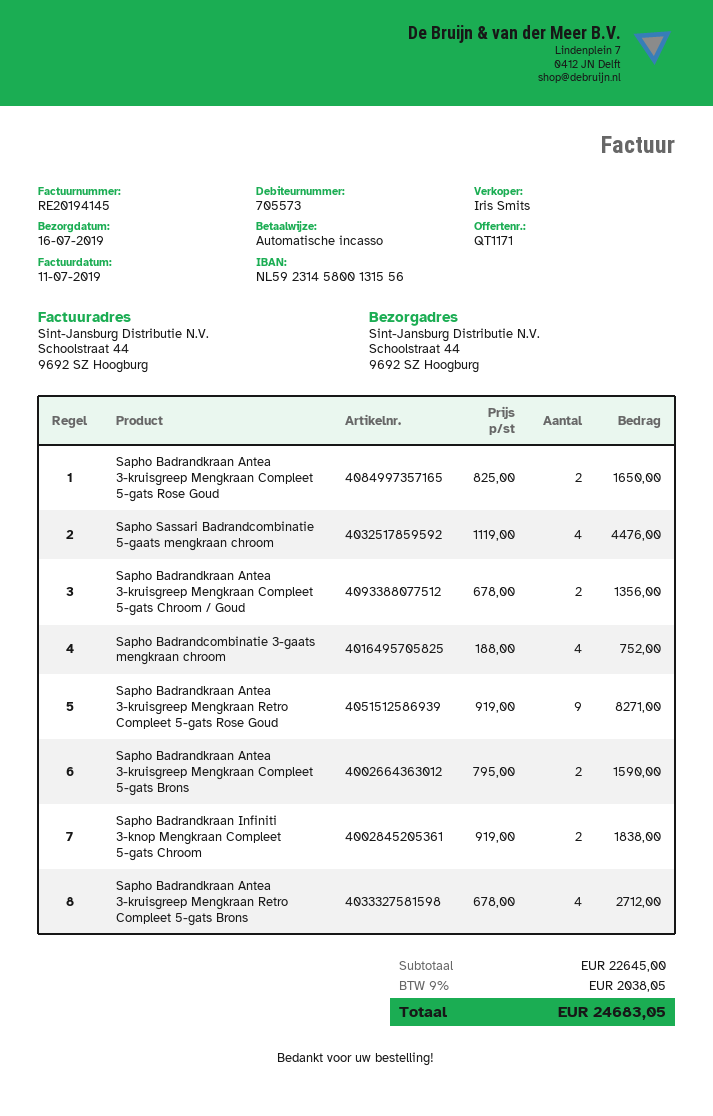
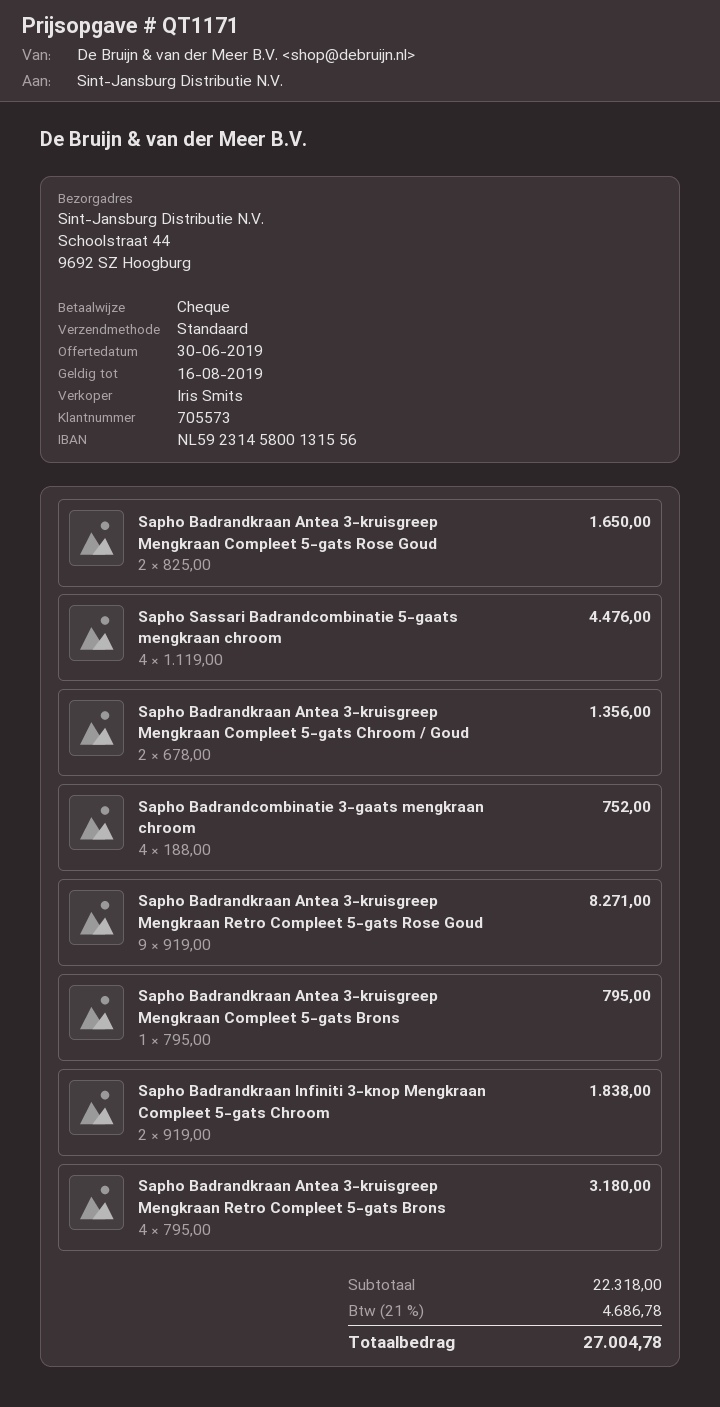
payment method: direct debit -> cheque
Sapho Badrandkraan Antea 3-kruisgreep Mengkraan Compleet 5-gats Brons: 2 x 795.00 = 1590.00 -> 1 x 795.00 = 795.00
Sapho Badrandkraan Antea 3-kruisgreep Mengkraan Retro Compleet 5-gats Brons: 4 x 678.00 = 2712.00 -> 4 x 795.00 = 3180.00
subtotal: 22645.00 -> 22318.00
tax: 9% = 2038.05 -> 21% = 4686.78
total: 24683.05 -> 27004.78

